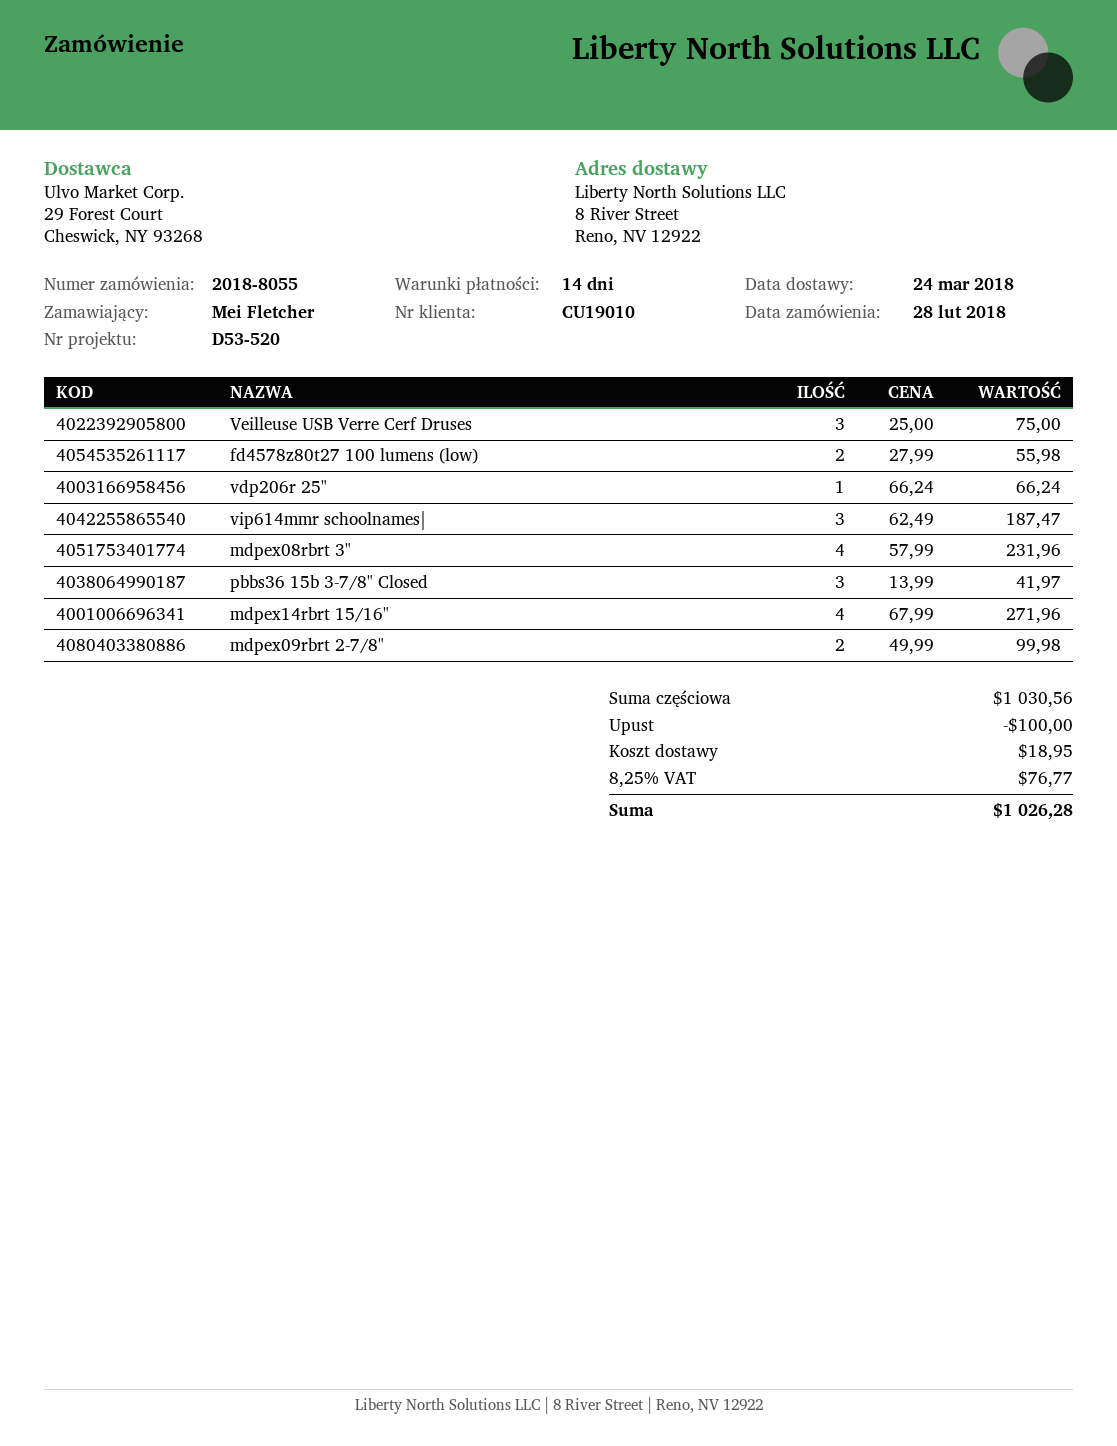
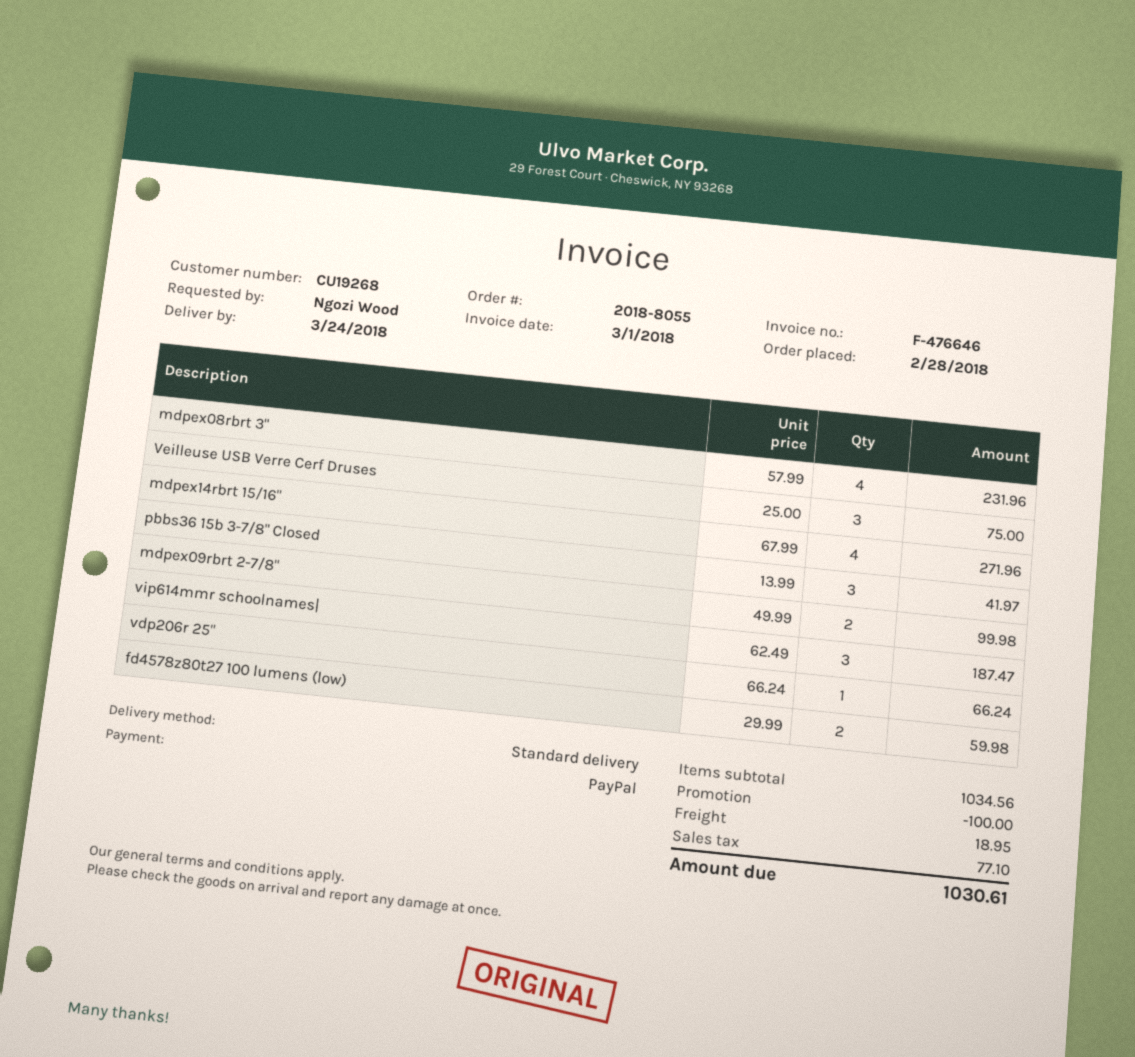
customer number: CU19010 -> CU19268
ordered by: Mei Fletcher -> Ngozi Wood
fd4578z80t27 100 lumens (low): 2 x 27.99 = 55.98 -> 2 x 29.99 = 59.98
subtotal: 1030.56 -> 1034.56
tax: 76.77 -> 77.10
total: 1026.28 -> 1030.61

